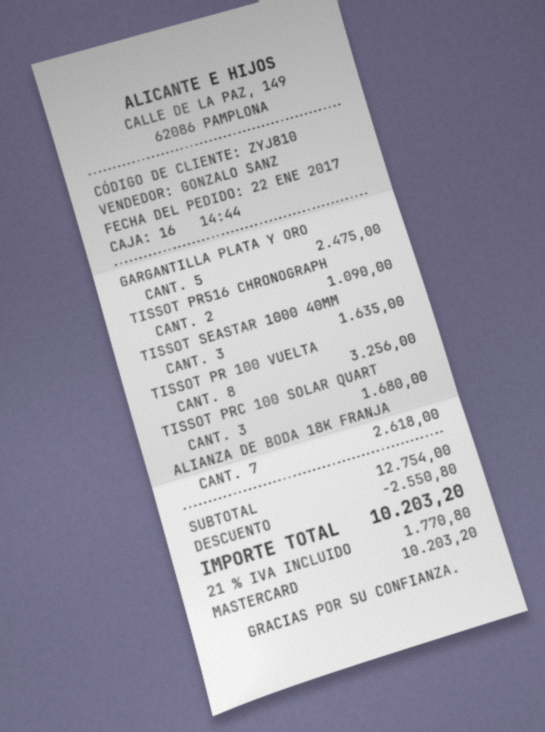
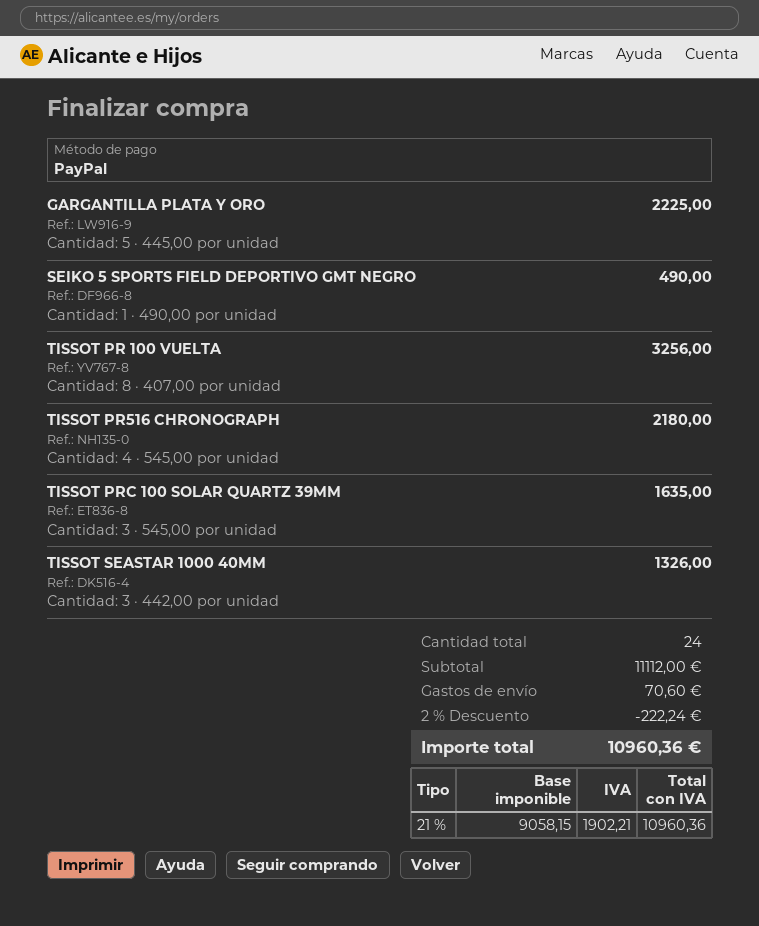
payment method: Mastercard -> PayPal
GARGANTILLA PLATA Y ORO: 5 for 2475.00 -> 5 for 2225.00
TISSOT PR516 CHRONOGRAPH: 2 for 1090.00 -> 4 for 2180.00
TISSOT SEASTAR 1000 40MM: 3 for 1635.00 -> 3 for 1326.00
TISSOT PRC 100 SOLAR QUART: 3 for 1680.00 -> 3 for 1635.00
ALIANZA DE BODA 18K FRANJA: 7 for 2618.00 -> none
SEIKO 5 SPORTS FIELD DEPORTIVO GMT NEGRO: none -> 1 for 490.00
subtotal: 12754.00 -> 11112.00
discount: 2550.80 -> 222.24
shipping: none -> 70.60
tax: 21% = 1770.80 -> 21% = 1902.21
total: 10203.20 -> 10960.36

